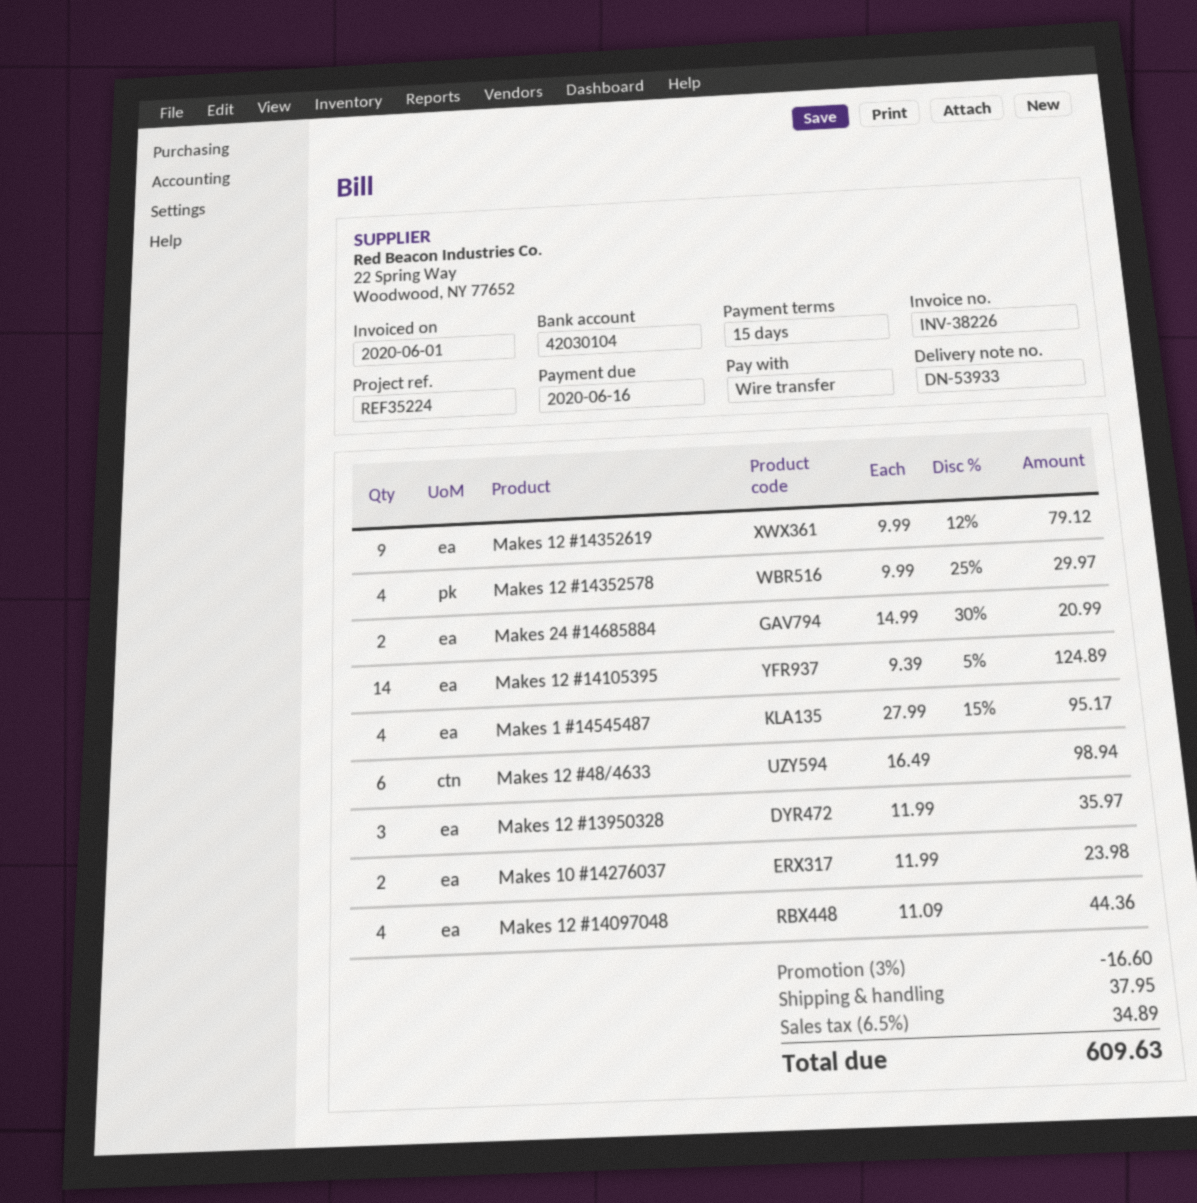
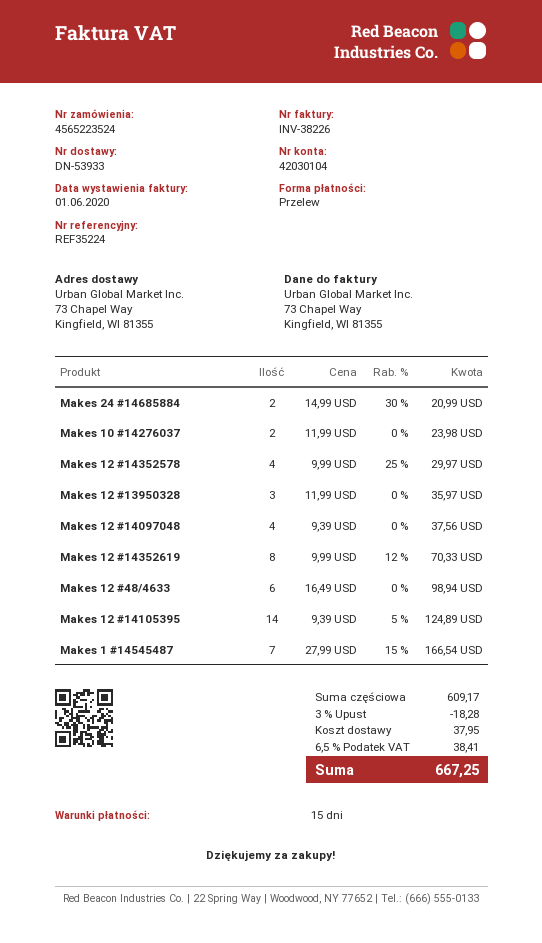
Makes 12 #14352619: 9 x 9.99 - 12% = 79.12 -> 8 x 9.99 - 12% = 70.33
Makes 1 #14545487: 4 x 27.99 - 15% = 95.17 -> 7 x 27.99 - 15% = 166.54
Makes 12 #14097048: 4 x 11.09 = 44.36 -> 4 x 9.39 = 37.56
discount: 3% = 16.60 -> 3% = 18.28
tax: 6.5% = 34.89 -> 6.5% = 38.41
total: 609.63 -> 667.25

